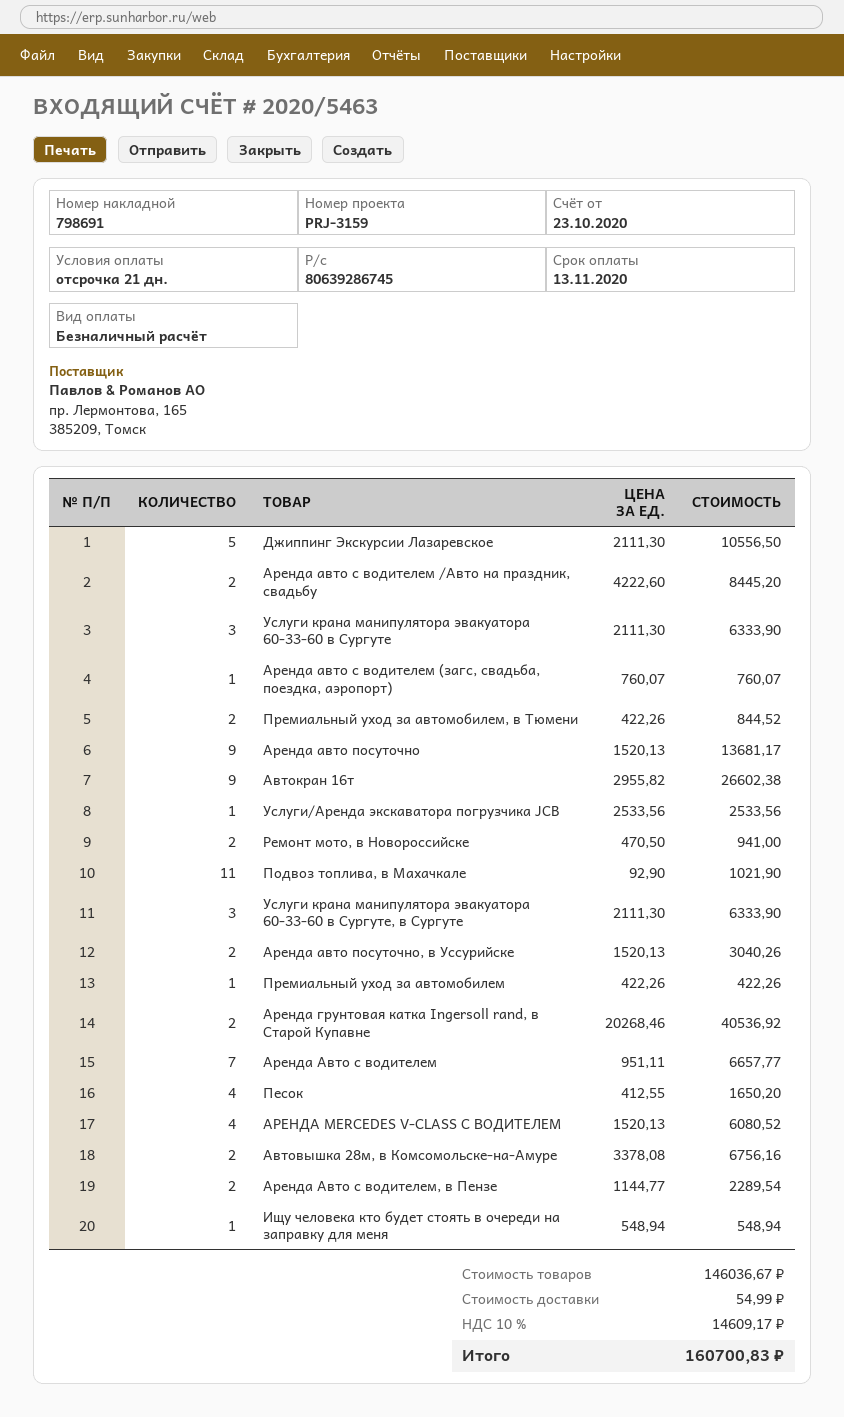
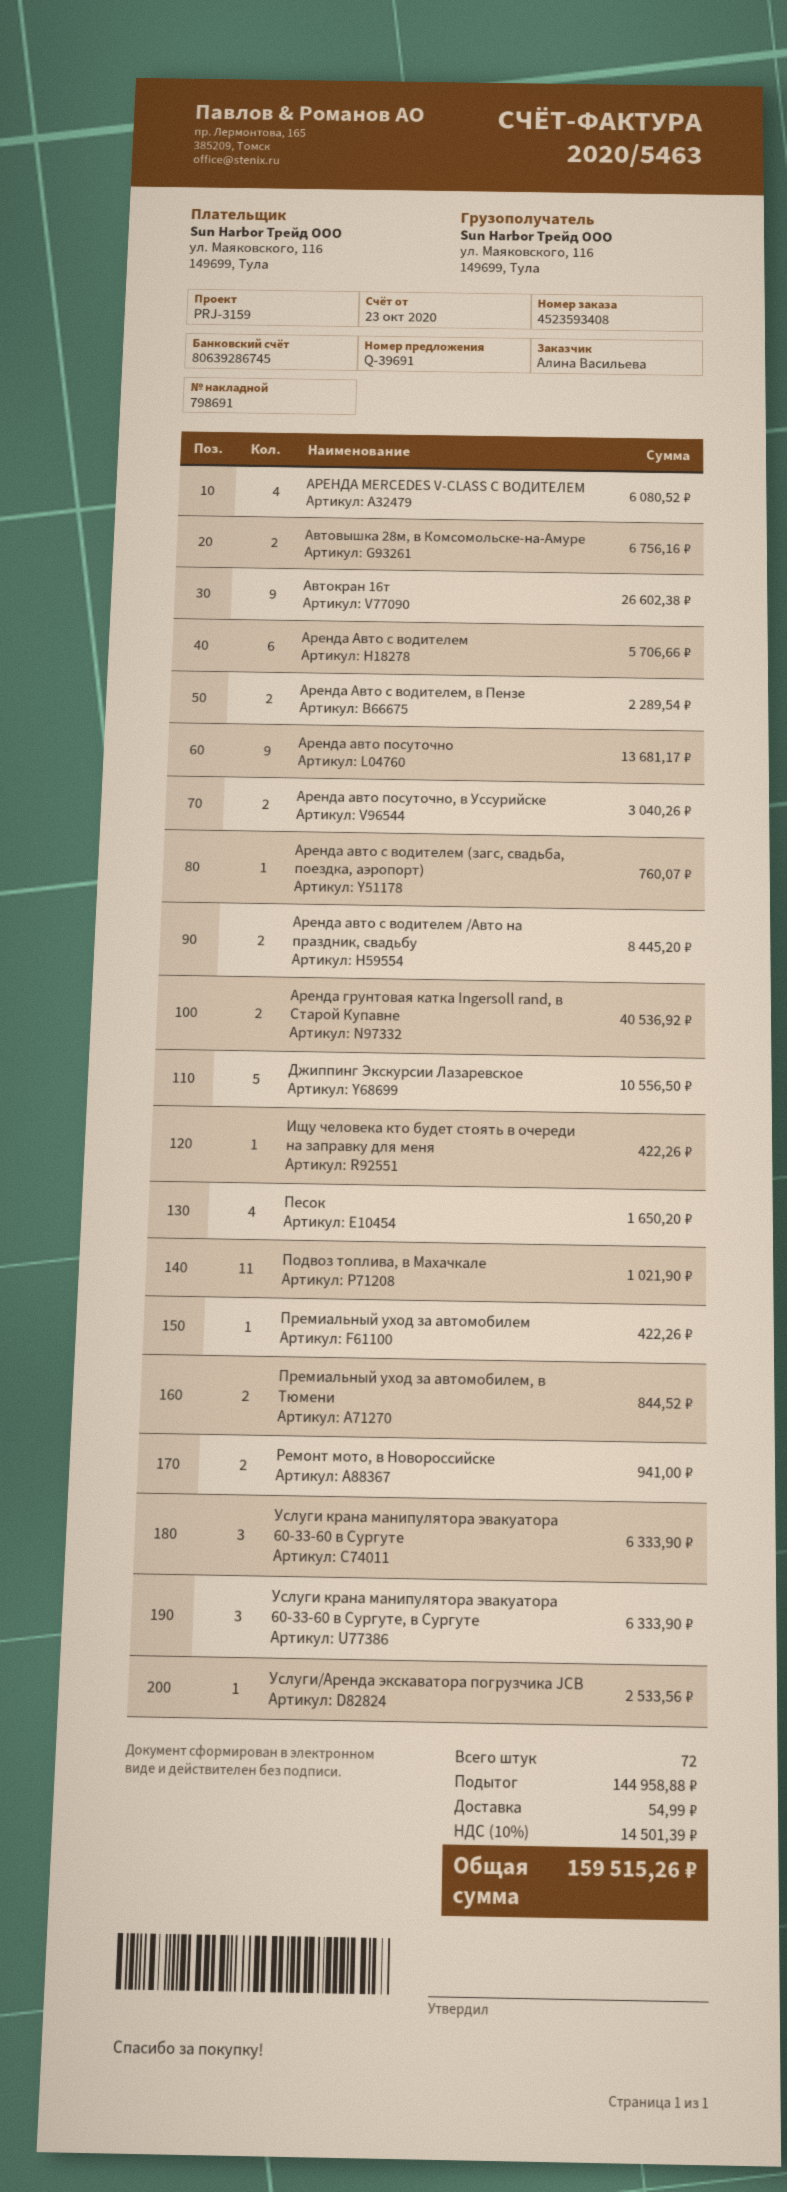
Аренда Авто с водителем: 7 for 6657.77 -> 6 for 5706.66
Ищу человека кто будет стоять в очереди на заправку для меня: 1 for 548.94 -> 1 for 422.26
subtotal: 146036.67 -> 144958.88
tax: 10% = 14609.17 -> 10% = 14501.39
total: 160700.83 -> 159515.26

